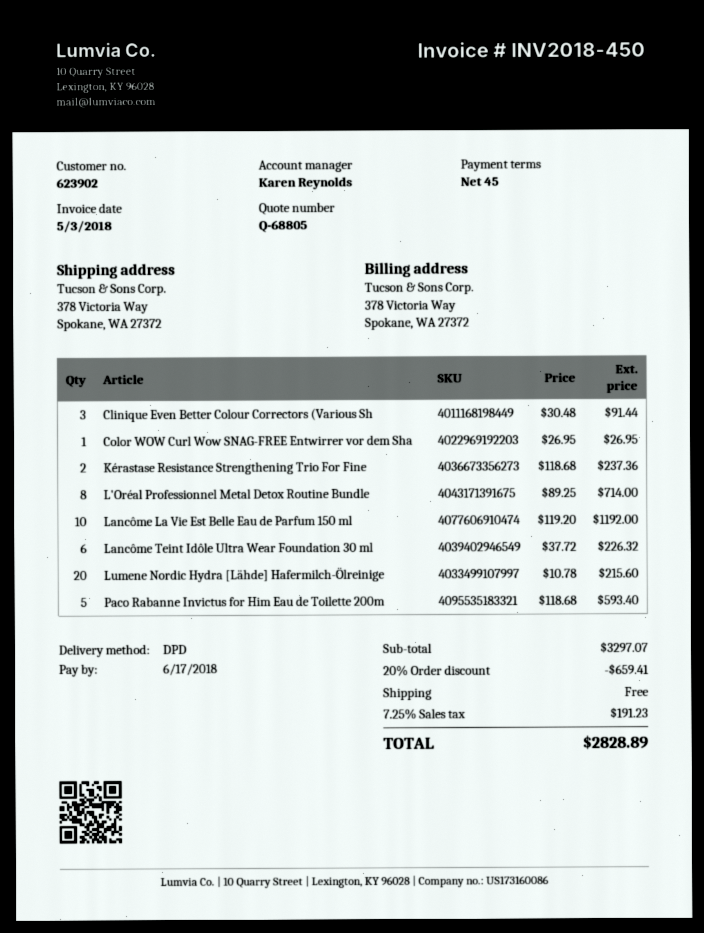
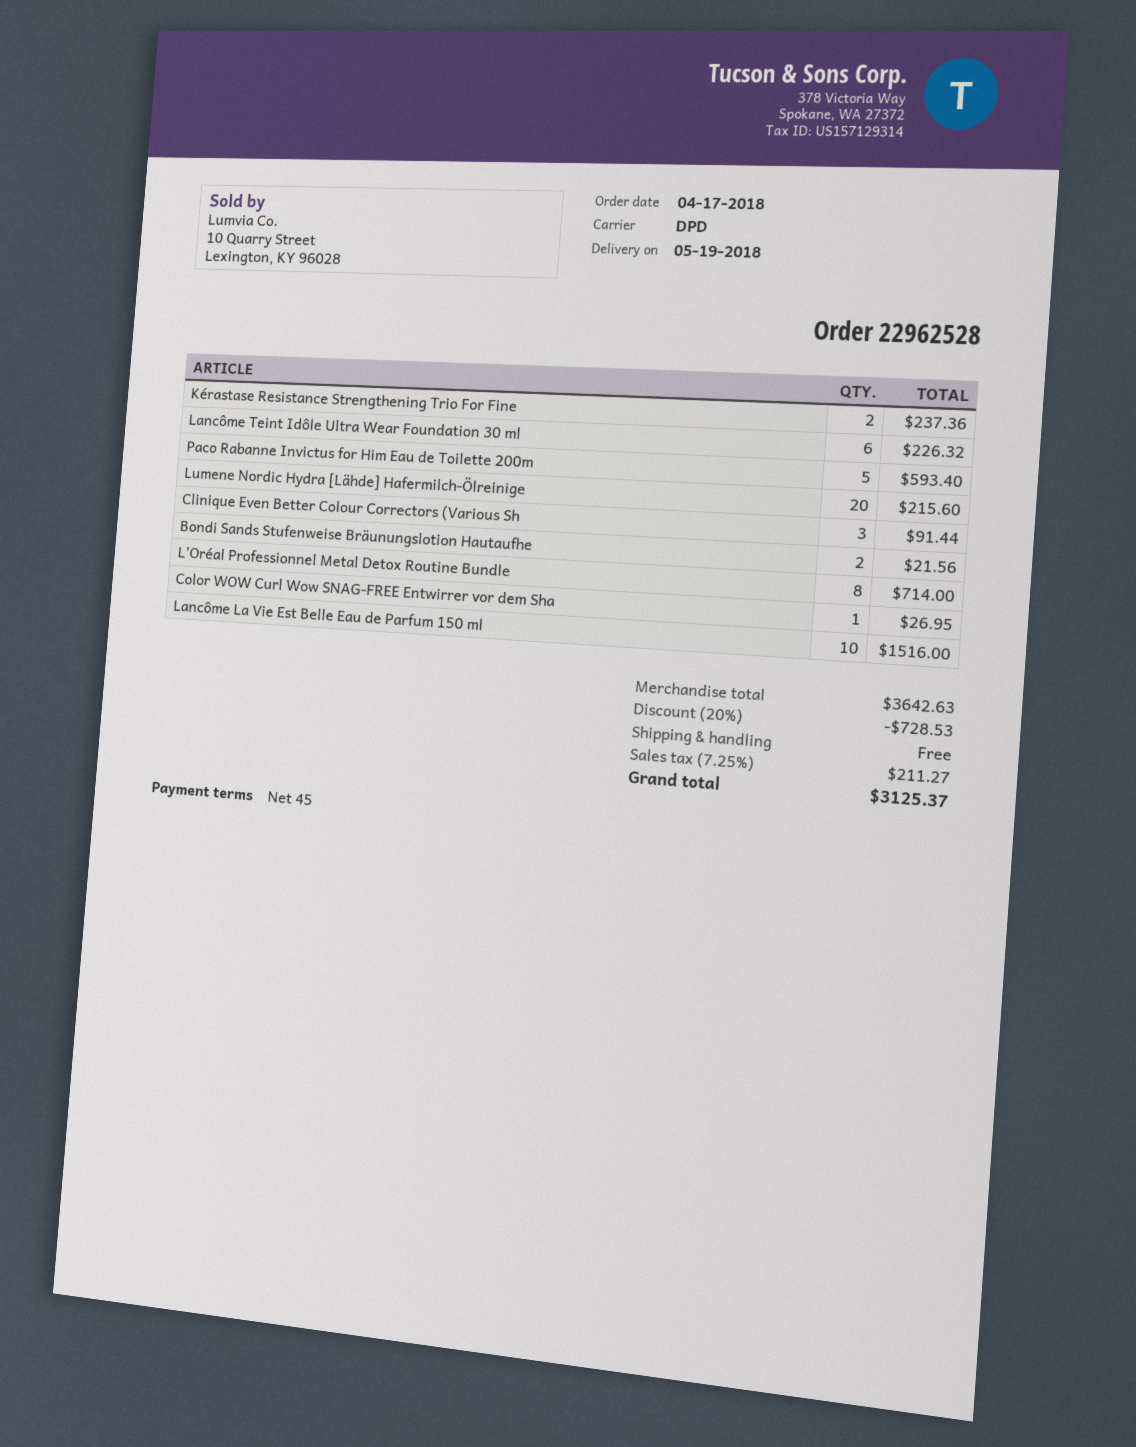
Lancôme La Vie Est Belle Eau de Parfum 150 ml: 10 for 1192.00 -> 10 for 1516.00
Bondi Sands Stufenweise Bräunungslotion Hautaufhe: none -> 2 for 21.56
subtotal: 3297.07 -> 3642.63
discount: 20% = 659.41 -> 20% = 728.53
tax: 7.25% = 191.23 -> 7.25% = 211.27
total: 2828.89 -> 3125.37

